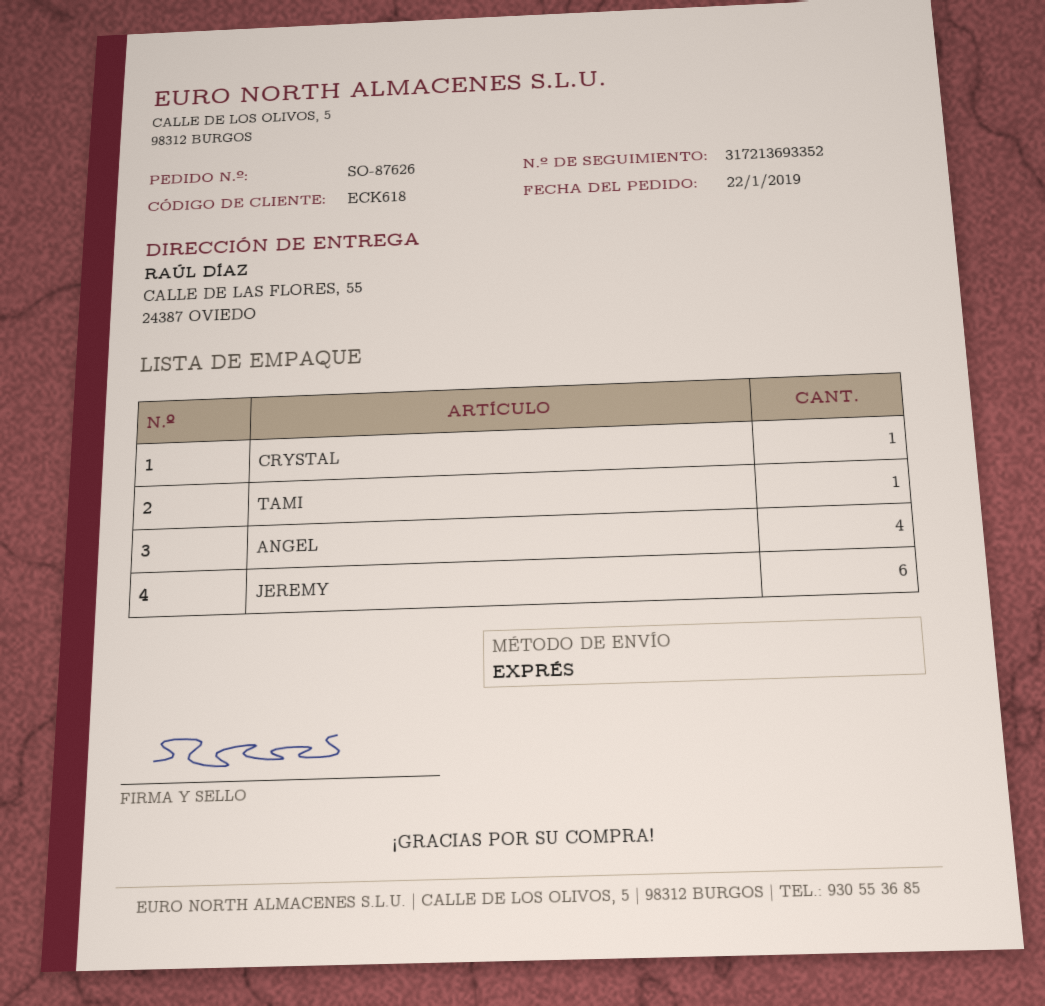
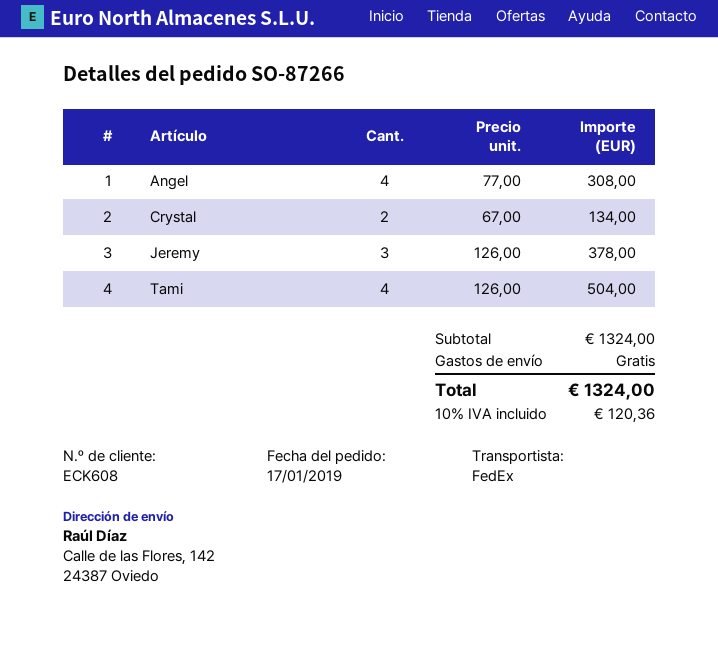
order number: SO-87626 -> SO-87266
order date: 2019-01-22 -> 2019-01-17
customer number: ECK618 -> ECK608
shipping method: express -> FedEx
ship to: CALLE DE LAS FLORES, 55, 24387 OVIEDO -> Calle de las Flores, 142, 24387 Oviedo
CRYSTAL: 1 -> 2
TAMI: 1 -> 4
JEREMY: 6 -> 3

